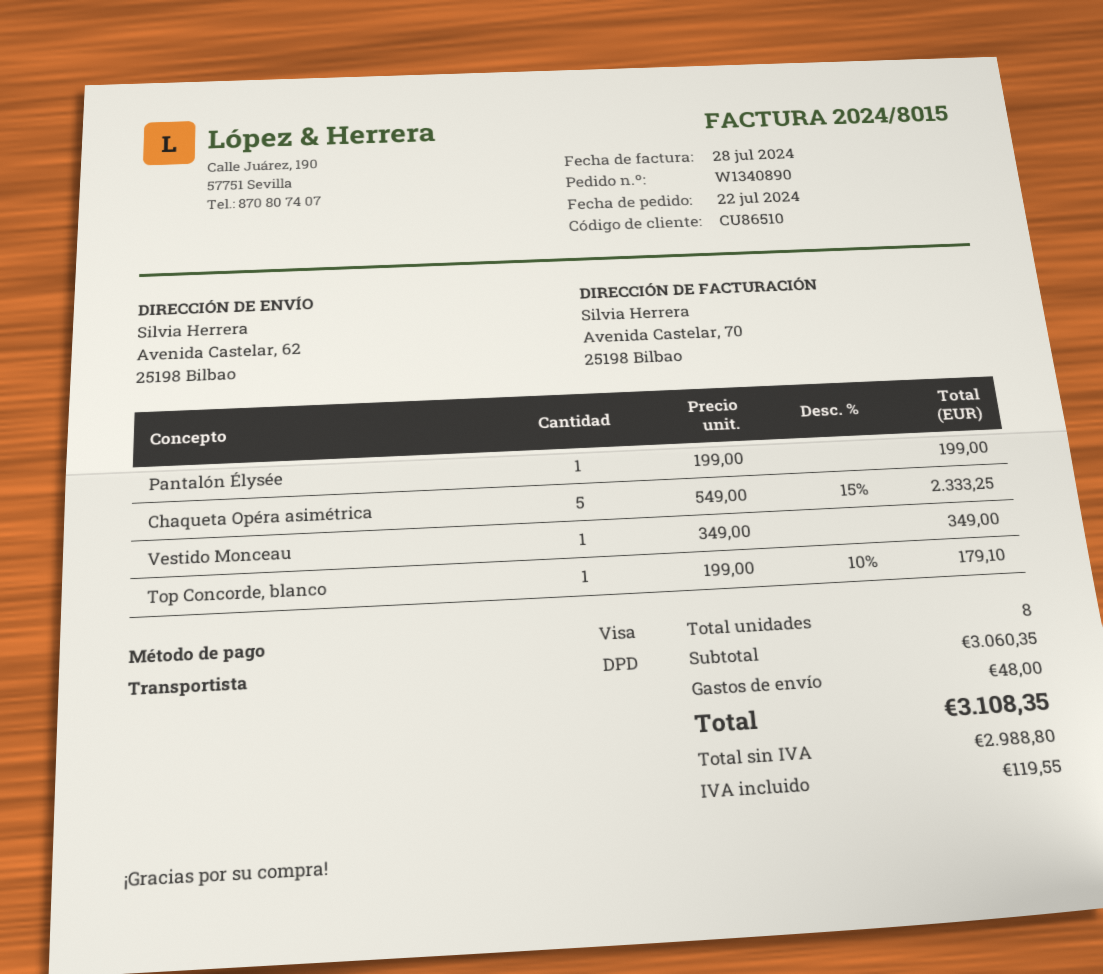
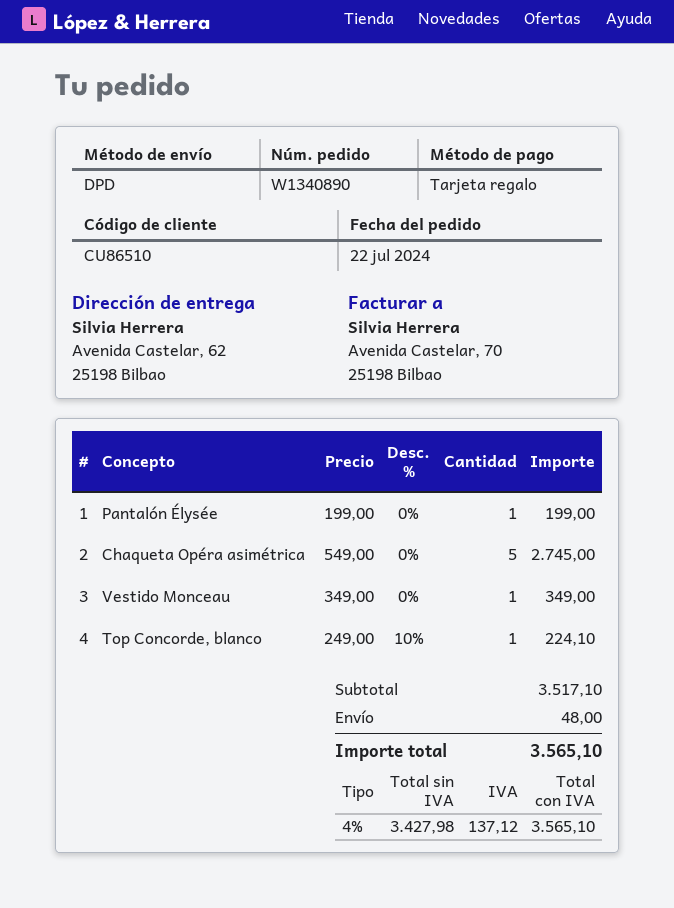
payment method: Visa -> gift card
Chaqueta Opéra asimétrica: 5 x 549.00 - 15% = 2333.25 -> 5 x 549.00 = 2745.00
Top Concorde, blanco: 1 x 199.00 - 10% = 179.10 -> 1 x 249.00 - 10% = 224.10
subtotal: 3060.35 -> 3517.10
net: 2988.80 -> 3427.98
tax: 119.55 -> 137.12
total: 3108.35 -> 3565.10

